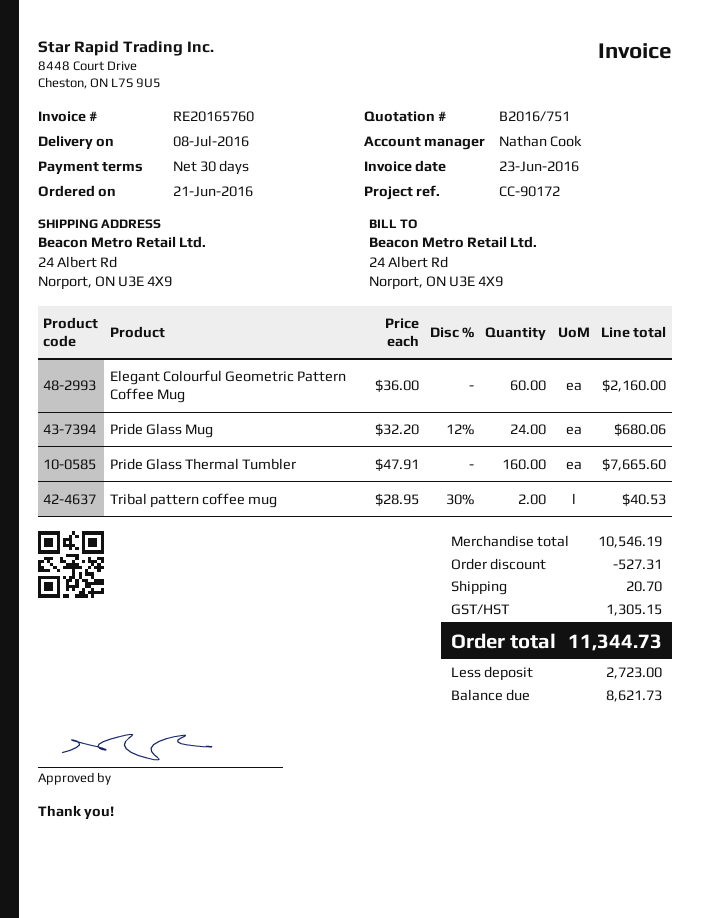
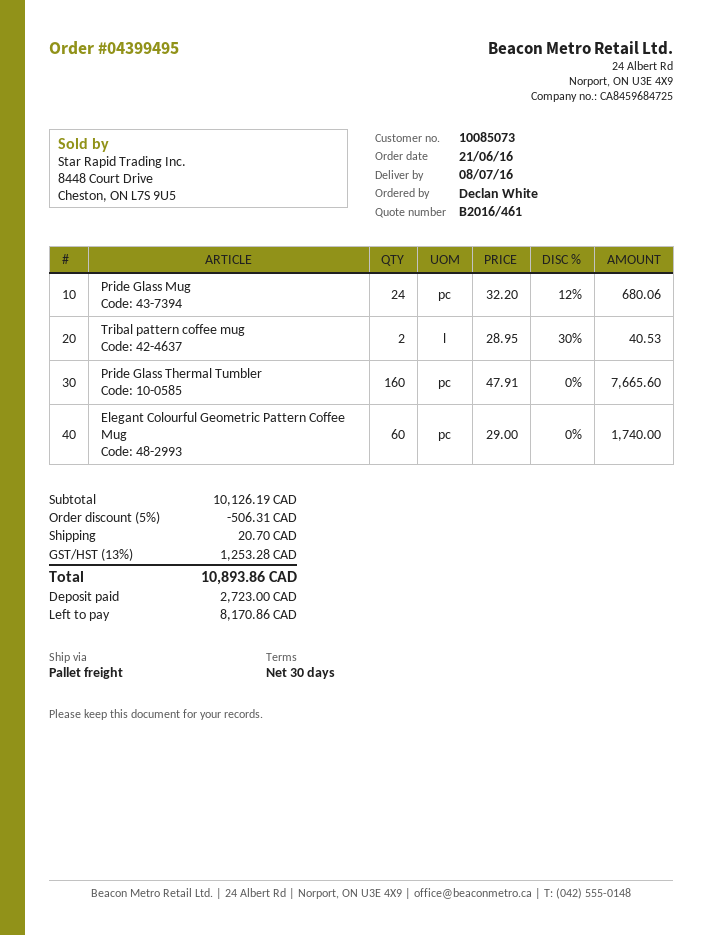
quote number: B2016/751 -> B2016/461
Elegant Colourful Geometric Pattern Coffee Mug: 60 x 36.00 = 2160.00 -> 60 x 29.00 = 1740.00
subtotal: 10546.19 -> 10126.19
discount: 527.31 -> 506.31
tax: 1305.15 -> 1253.28
total: 11344.73 -> 10893.86
balance: 8621.73 -> 8170.86

